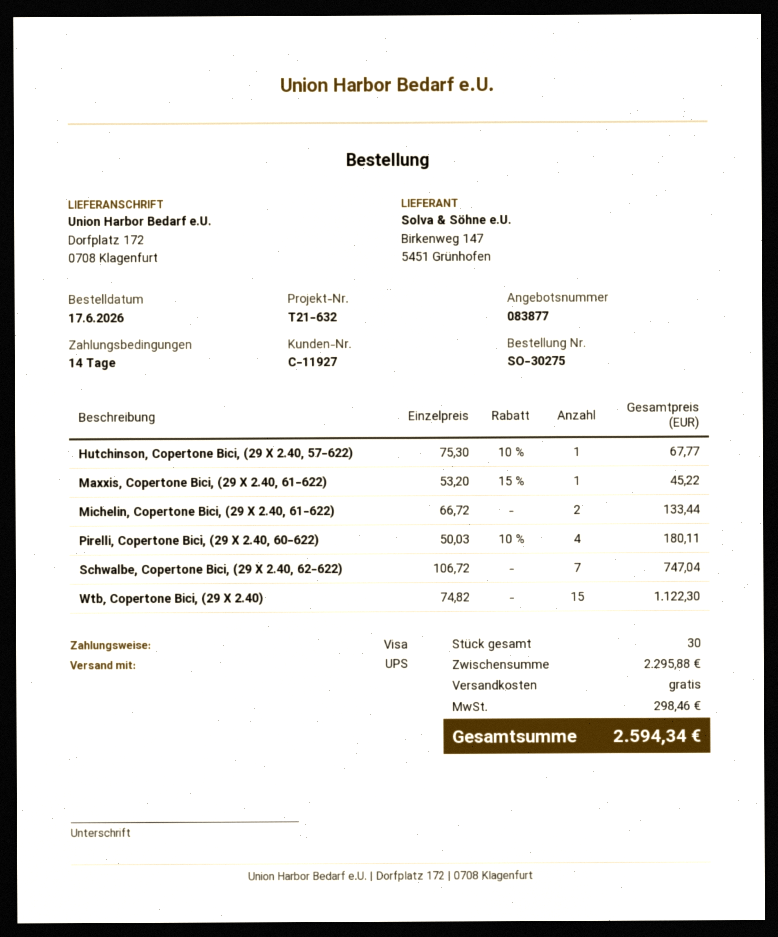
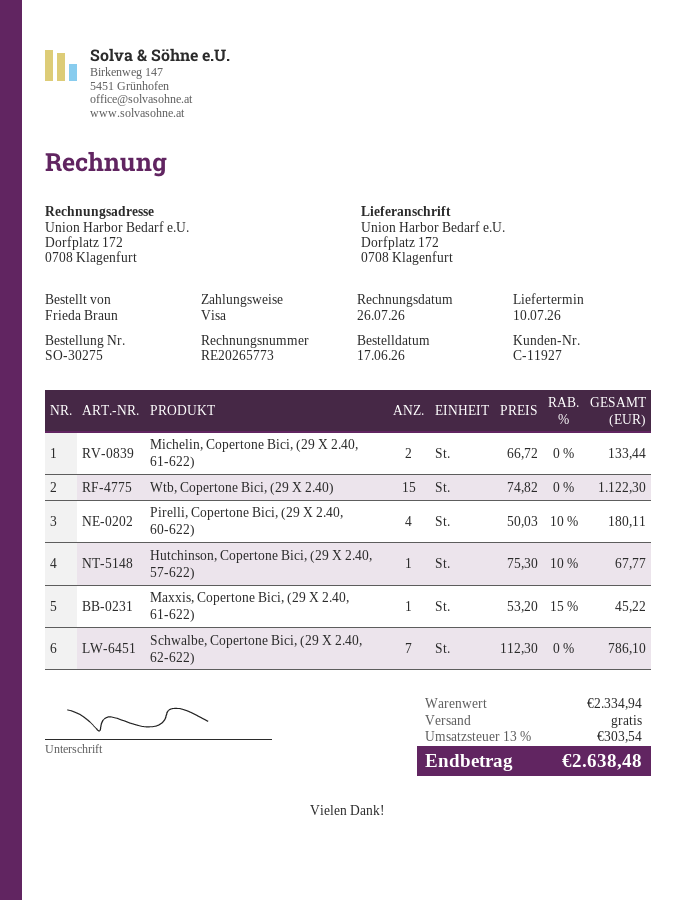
Schwalbe, Copertone Bici, (29 X 2.40, 62-622): 7 x 106.72 = 747.04 -> 7 x 112.30 = 786.10
subtotal: 2295.88 -> 2334.94
tax: 298.46 -> 303.54
total: 2594.34 -> 2638.48

